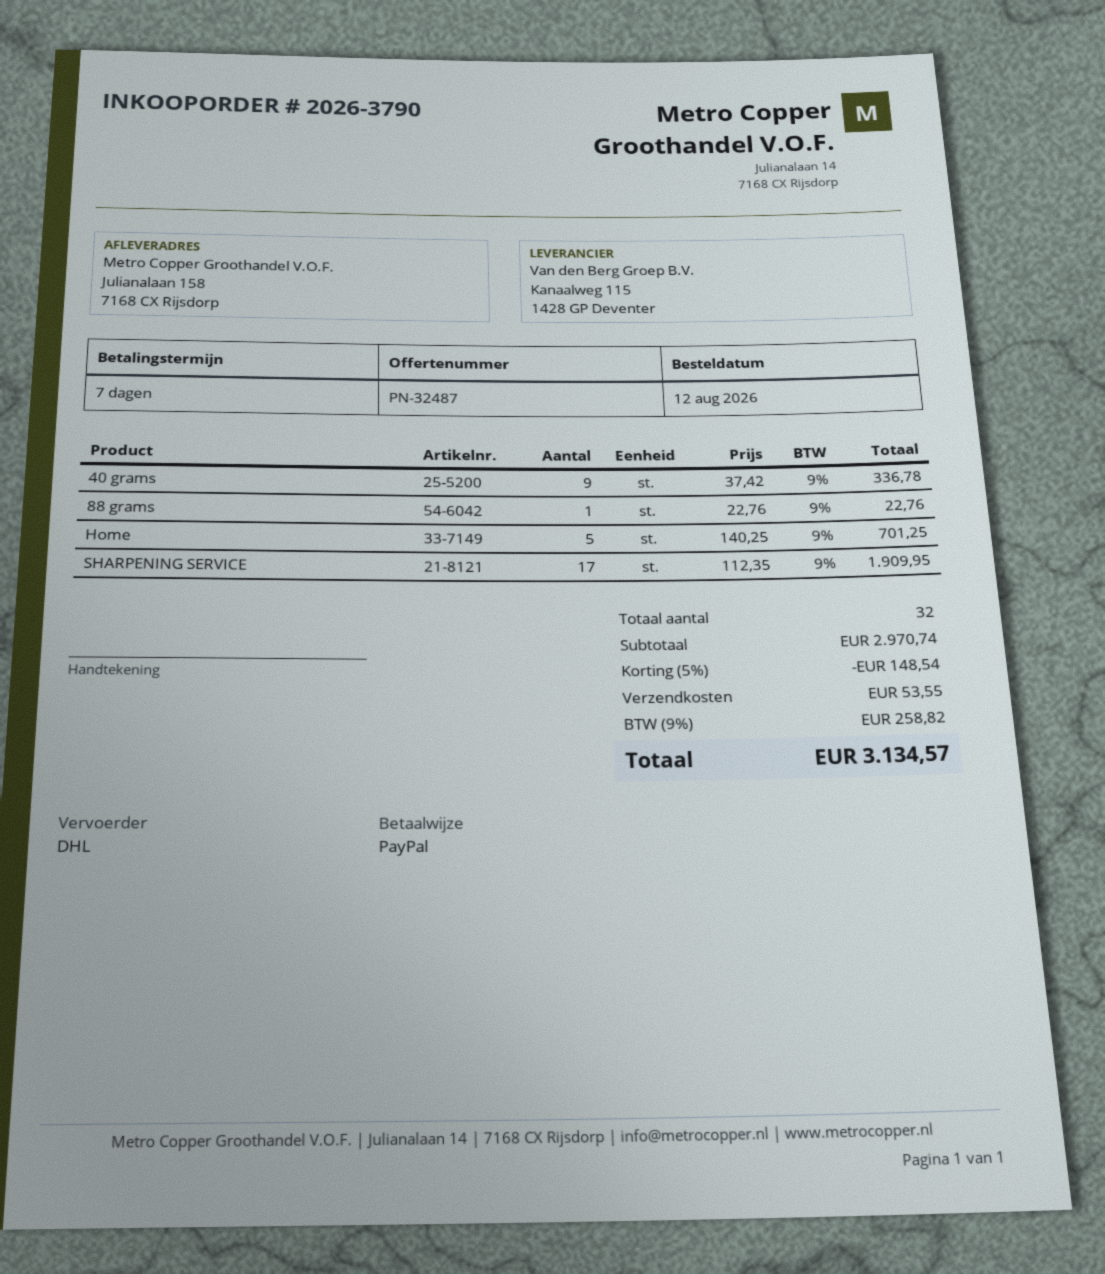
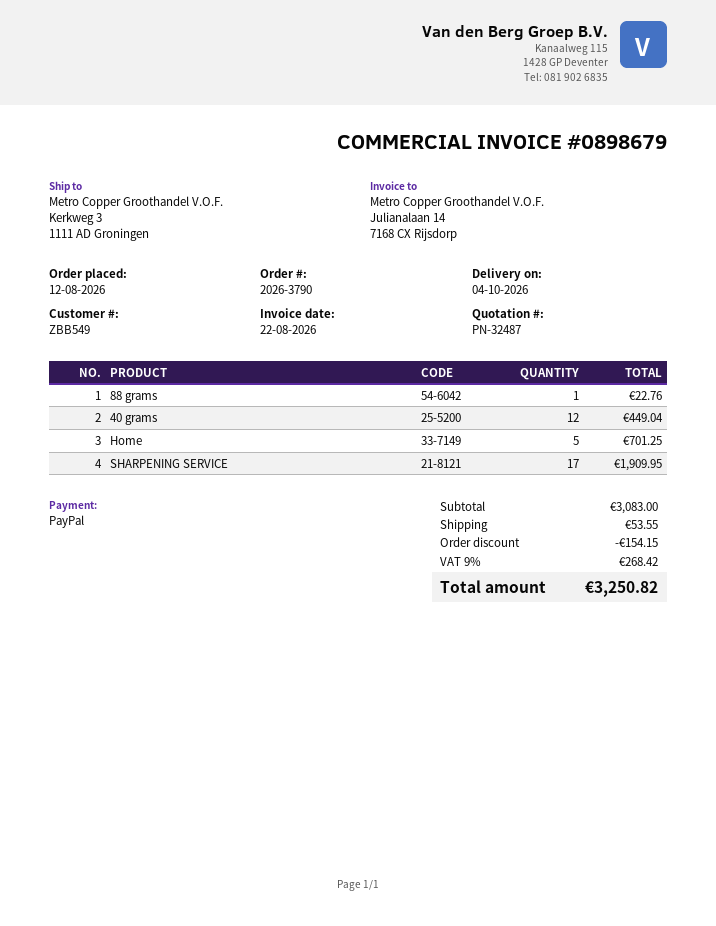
ship to: Julianalaan 158, 7168 CX Rijsdorp -> Kerkweg 3, 1111 AD Groningen
40 grams: 9 for 336.78 -> 12 for 449.04
subtotal: 2970.74 -> 3083.00
discount: 148.54 -> 154.15
tax: 9% = 258.82 -> 9% = 268.42
total: 3134.57 -> 3250.82

